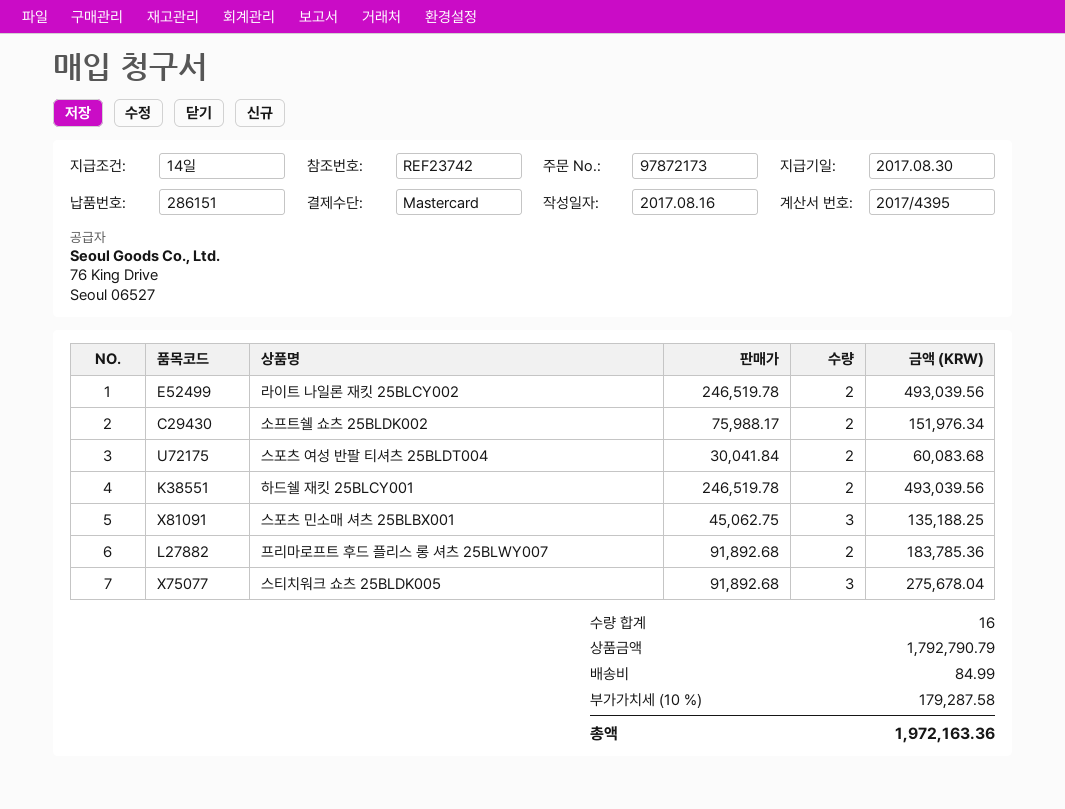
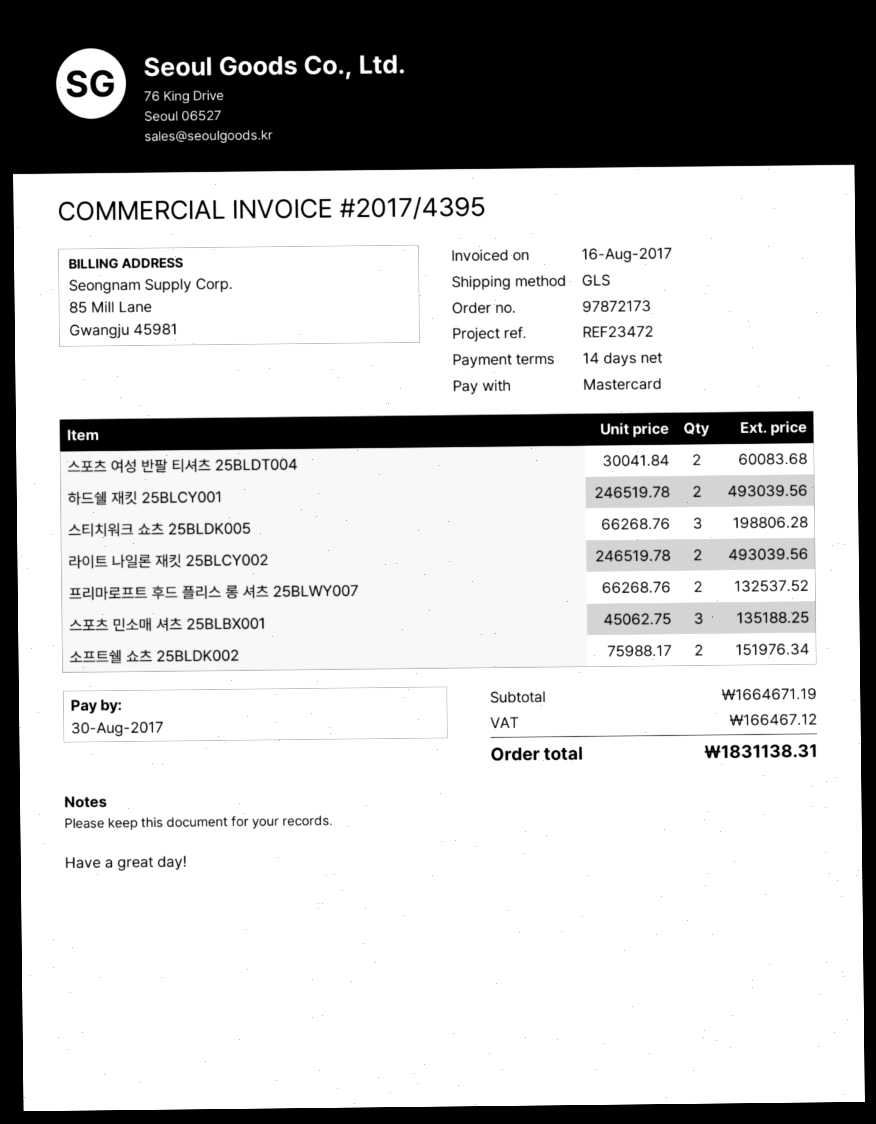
reference: REF23742 -> REF23472
프리마로프트 후드 플리스 롱 셔츠 25BLWY007: 2 x 91892.68 = 183785.36 -> 2 x 66268.76 = 132537.52
스티치워크 쇼츠 25BLDK005: 3 x 91892.68 = 275678.04 -> 3 x 66268.76 = 198806.28
subtotal: 1792790.79 -> 1664671.19
shipping: 84.99 -> none
tax: 179287.58 -> 166467.12
total: 1972163.36 -> 1831138.31

